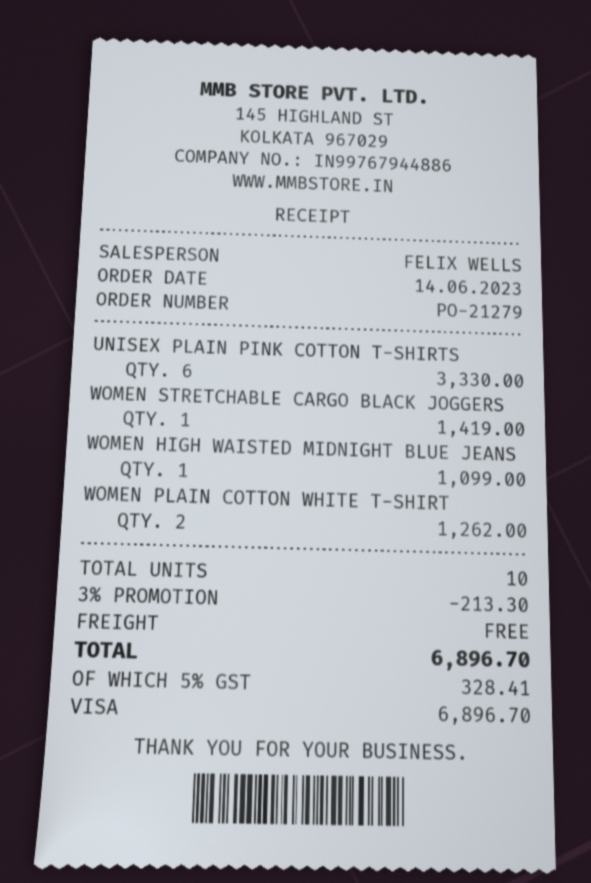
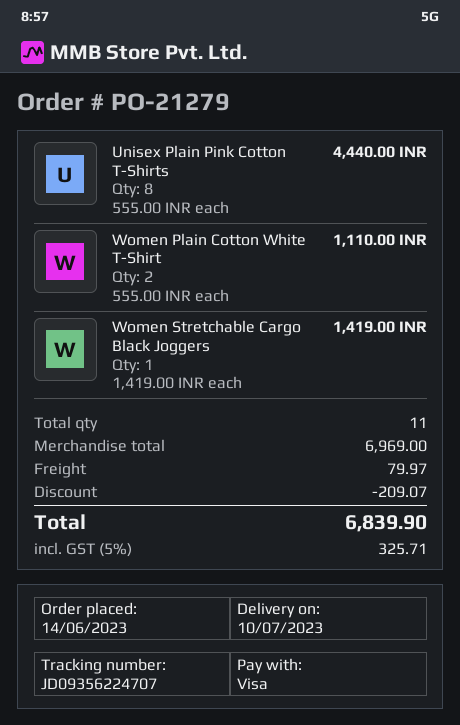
UNISEX PLAIN PINK COTTON T-SHIRTS: 6 for 3330.00 -> 8 for 4440.00
WOMEN HIGH WAISTED MIDNIGHT BLUE JEANS: 1 for 1099.00 -> none
WOMEN PLAIN COTTON WHITE T-SHIRT: 2 for 1262.00 -> 2 for 1110.00
total quantity: 10 -> 11
discount: 213.30 -> 209.07
shipping: 0.00 -> 79.97
tax: 5% = 328.41 -> 5% = 325.71
total: 6896.70 -> 6839.90

